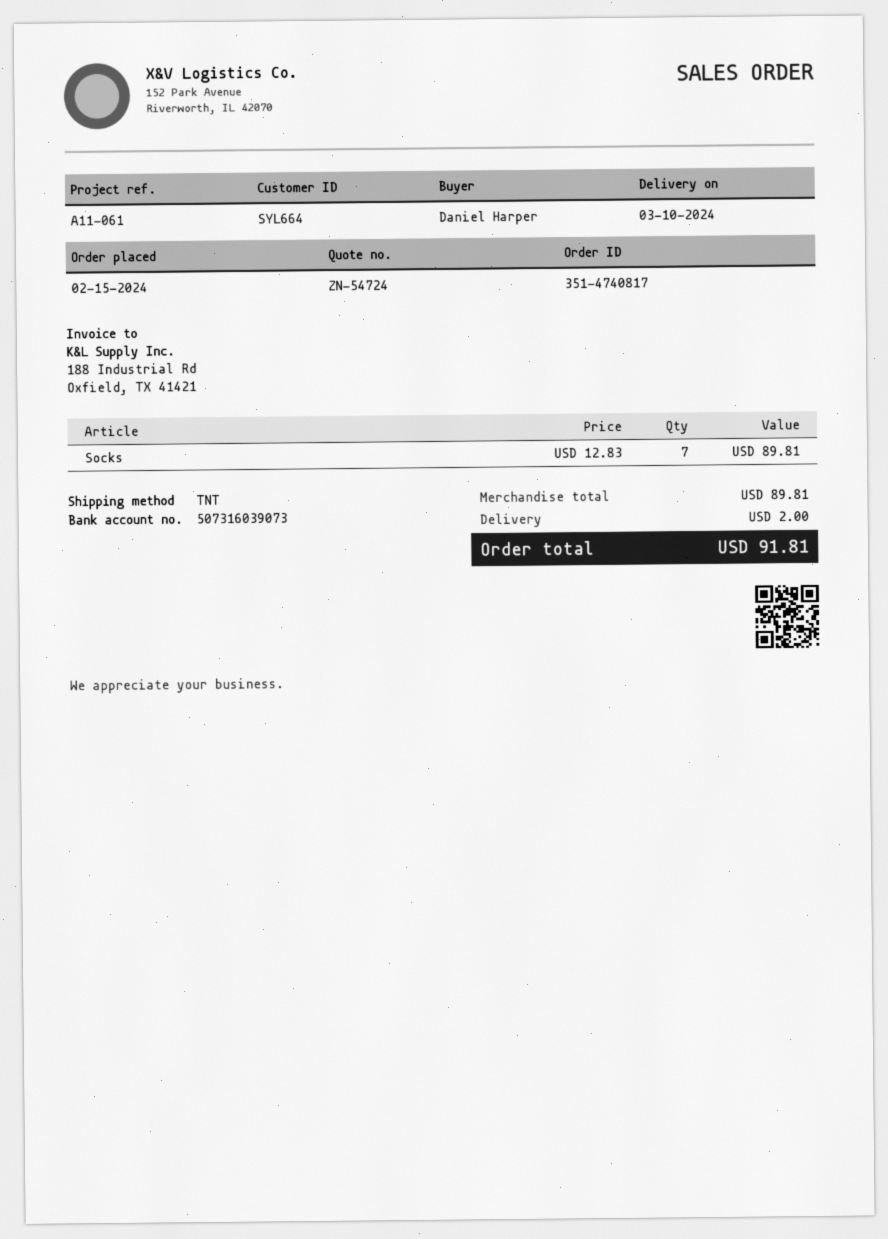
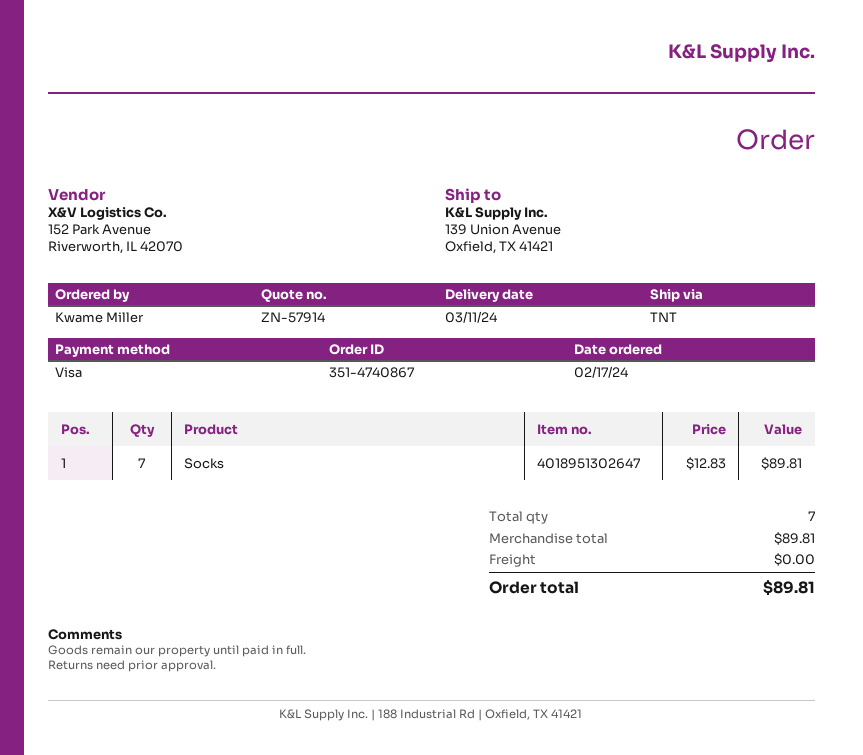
quote number: ZN-54724 -> ZN-57914
order number: 351-4740817 -> 351-4740867
order date: 2024-02-15 -> 2024-02-17
delivery date: 2024-03-10 -> 2024-03-11
ordered by: Daniel Harper -> Kwame Miller
shipping: 2.00 -> 0.00
total: 91.81 -> 89.81

